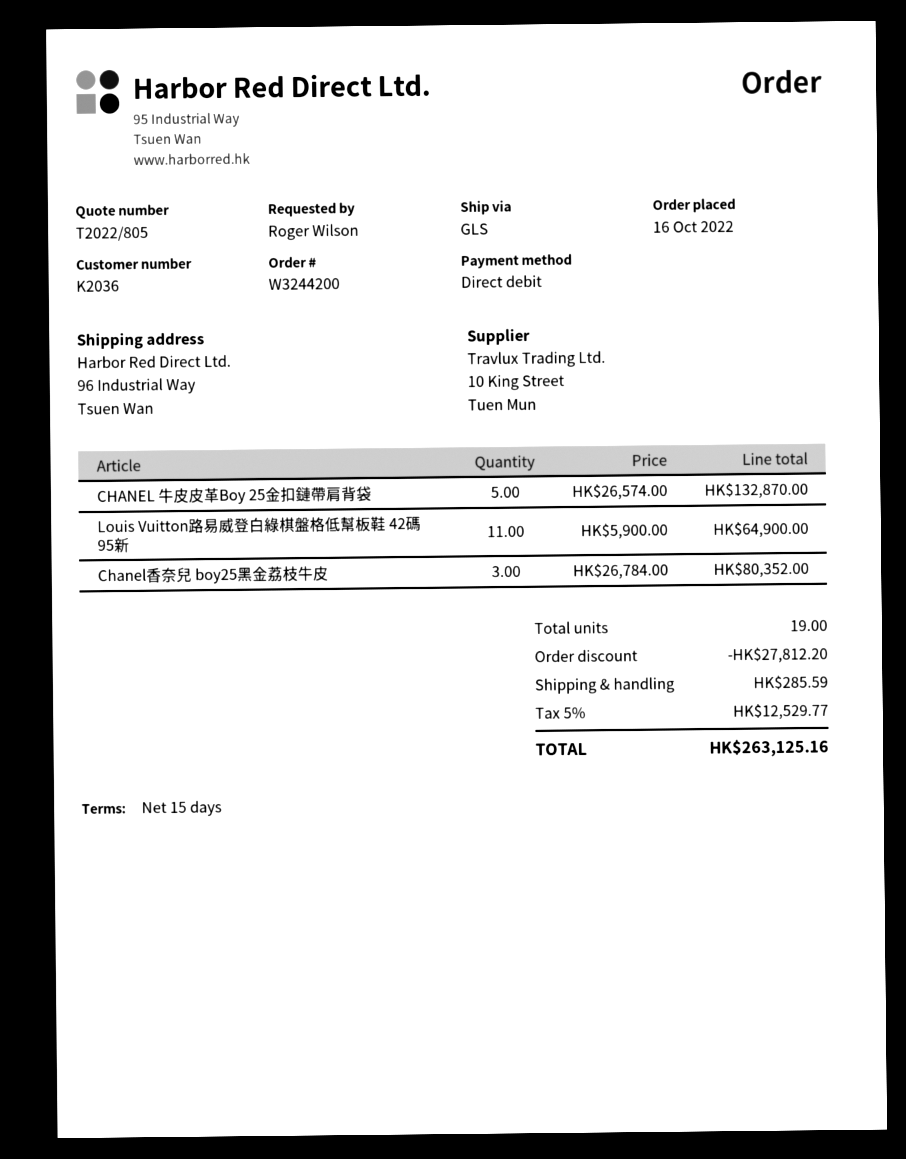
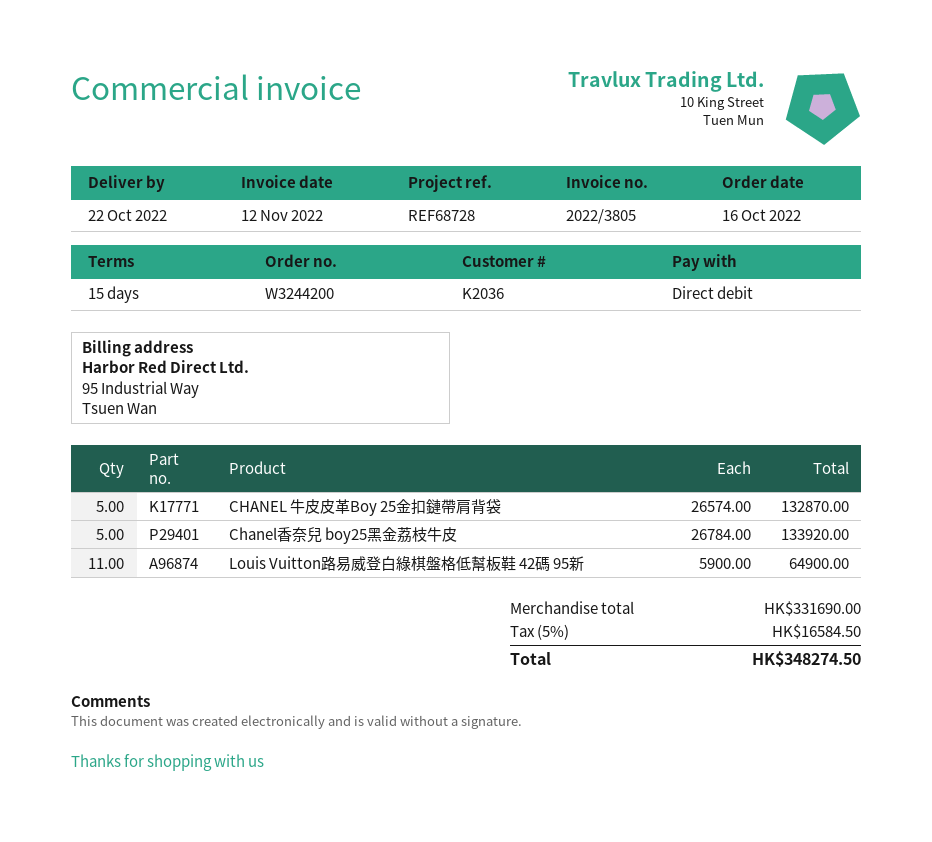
Chanel香奈兒 boy25黑金荔枝牛皮: 3 x 26784.00 = 80352.00 -> 5 x 26784.00 = 133920.00
discount: 27812.20 -> none
shipping: 285.59 -> none
tax: 5% = 12529.77 -> 5% = 16584.50
total: 263125.16 -> 348274.50

